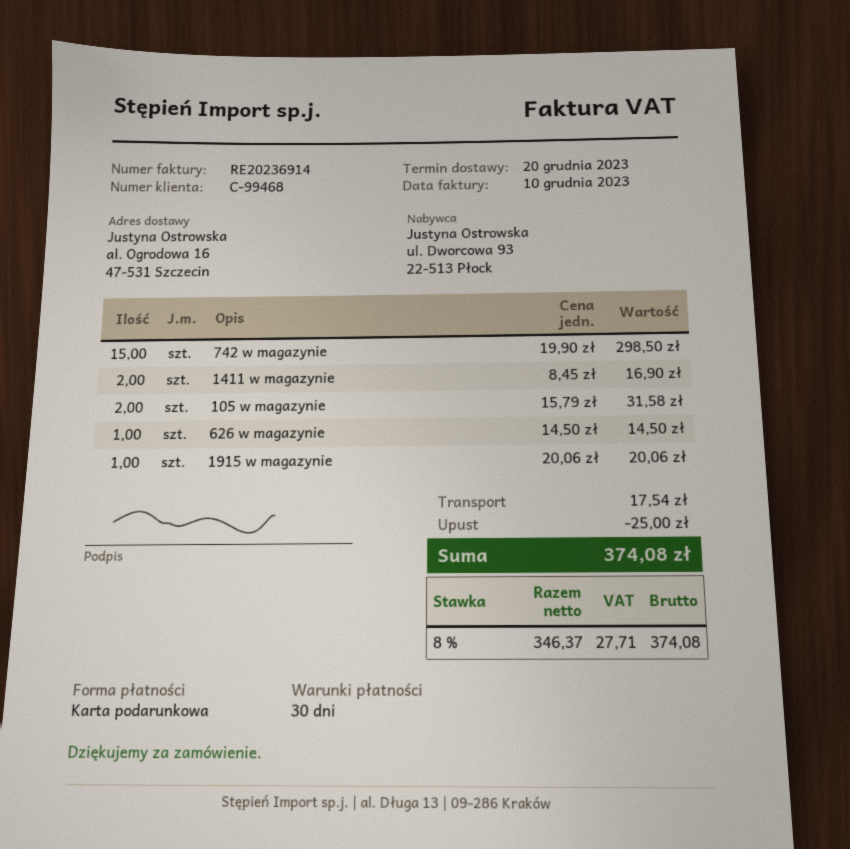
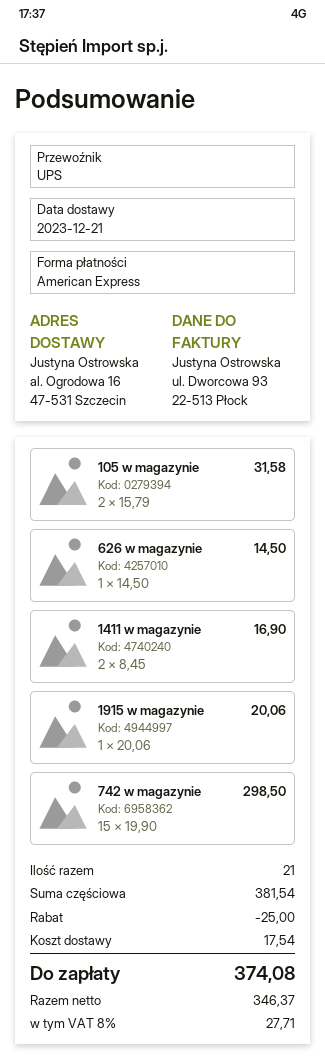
delivery date: 2023-12-20 -> 2023-12-21
payment method: gift card -> American Express

